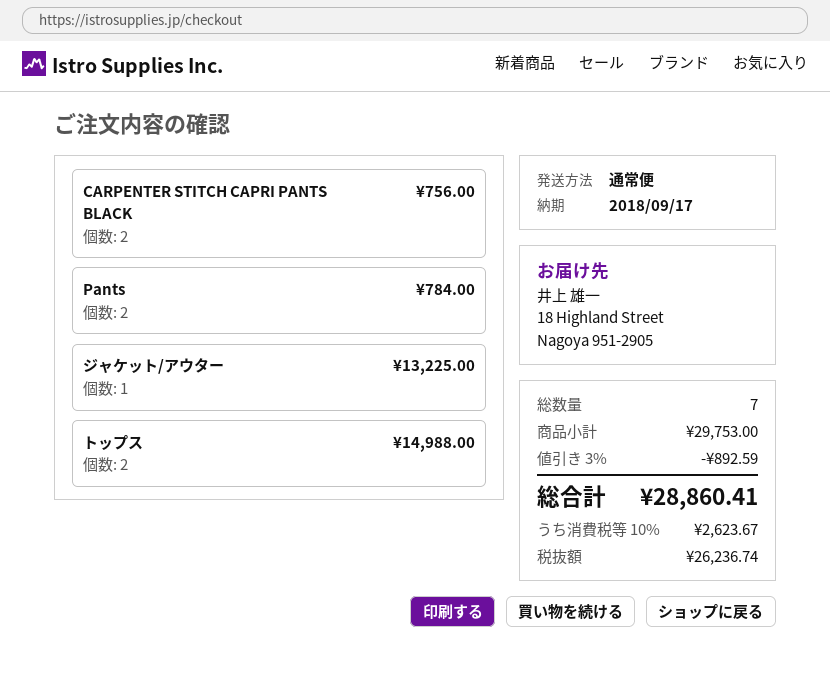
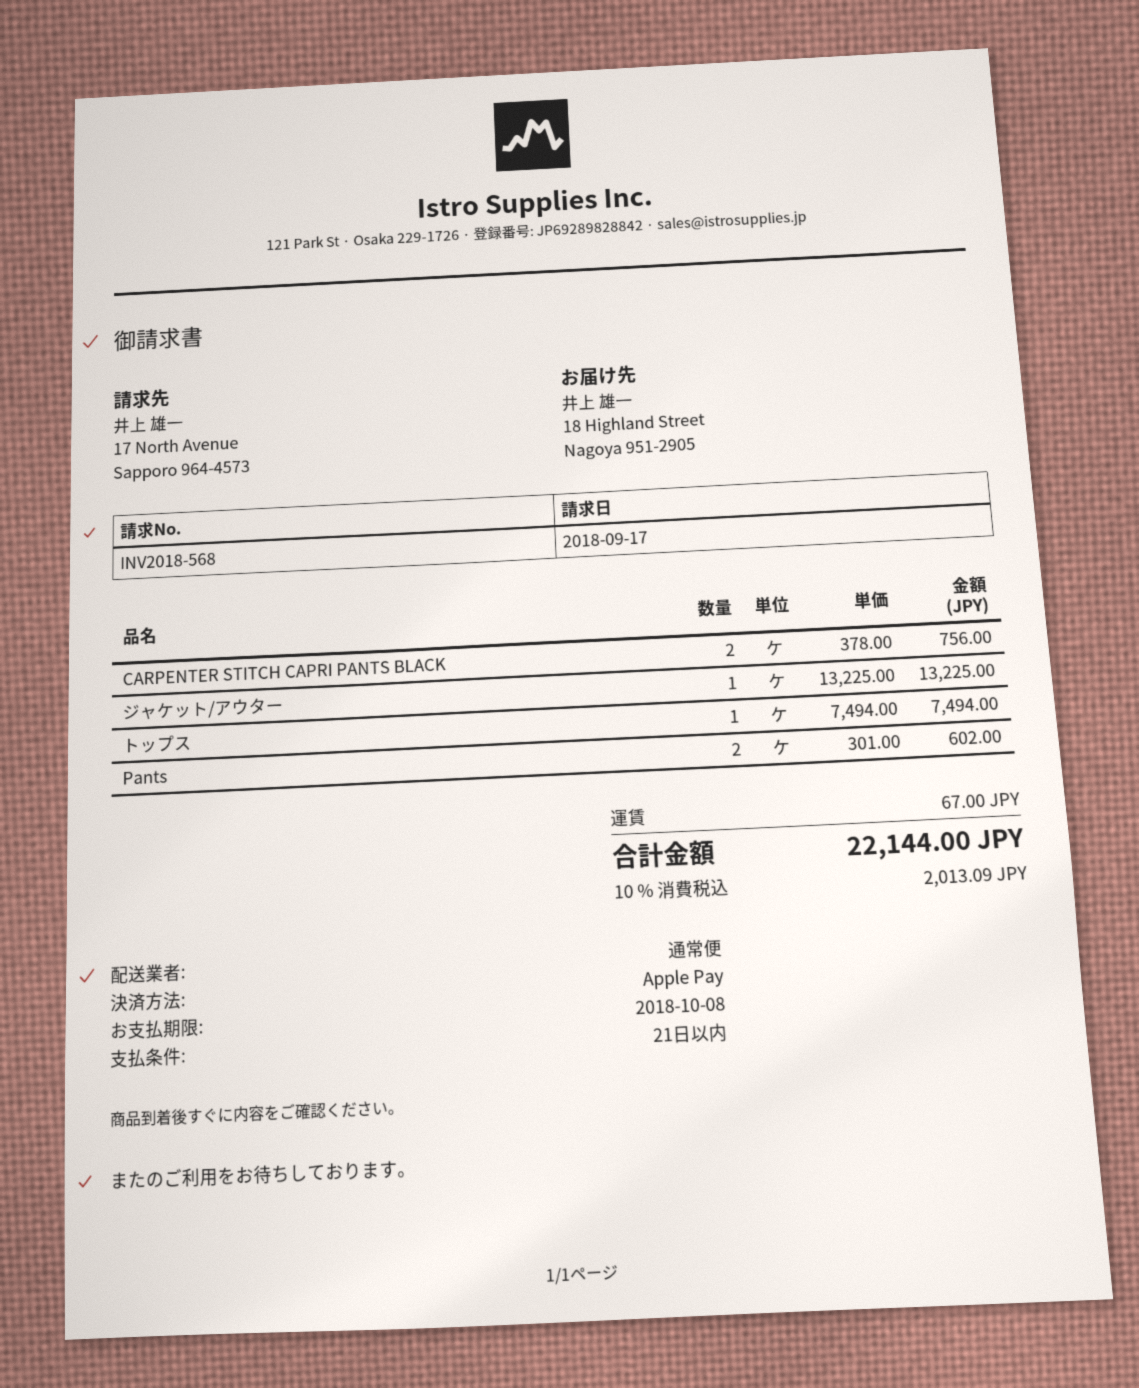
Pants: 2 for 784.00 -> 2 for 602.00
トップス: 2 for 14988.00 -> 1 for 7494.00
discount: 3% = 892.59 -> none
shipping: none -> 67.00
tax: 10% = 2623.67 -> 10% = 2013.09
total: 28860.41 -> 22144.00

